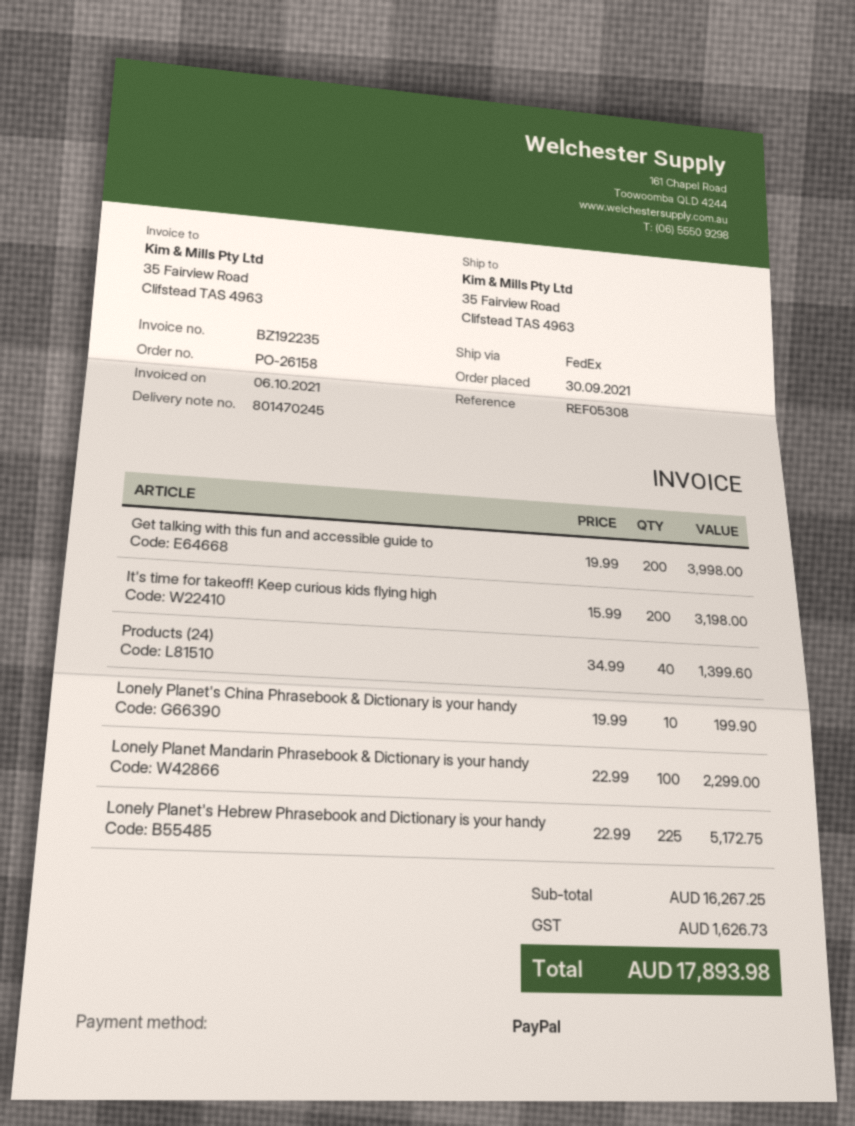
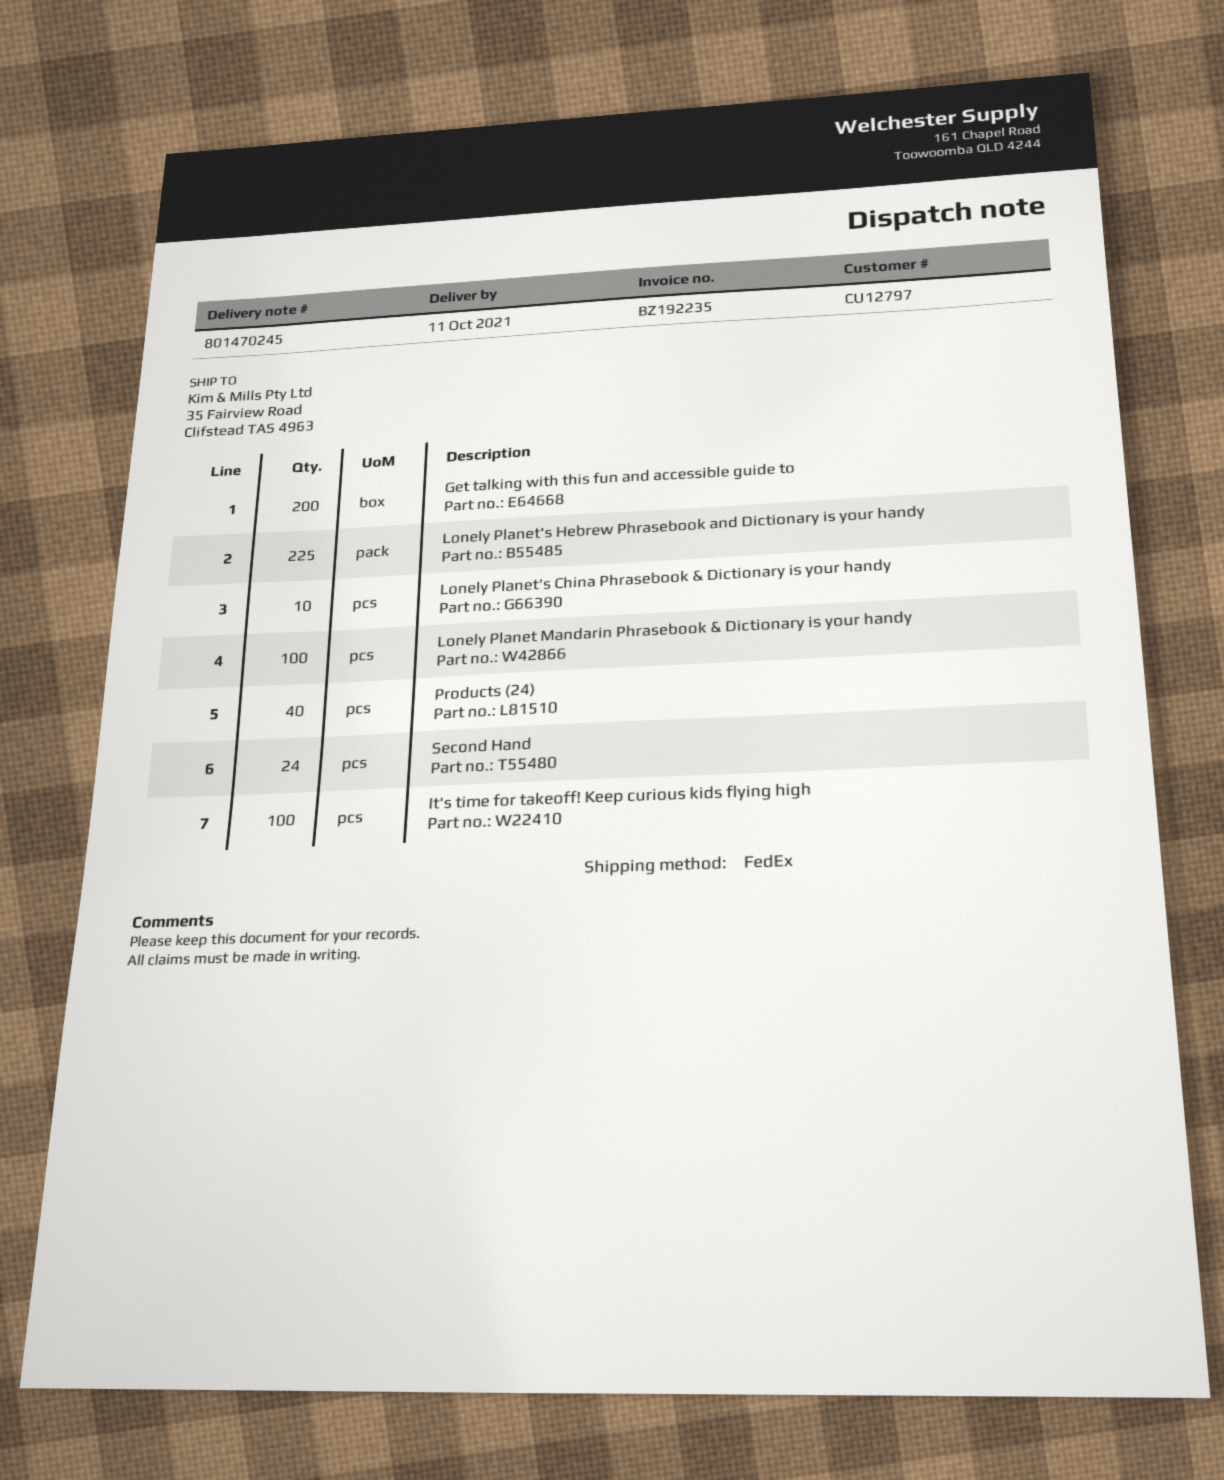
It's time for takeoff! Keep curious kids flying high: 200 -> 100
Second Hand: none -> 24

